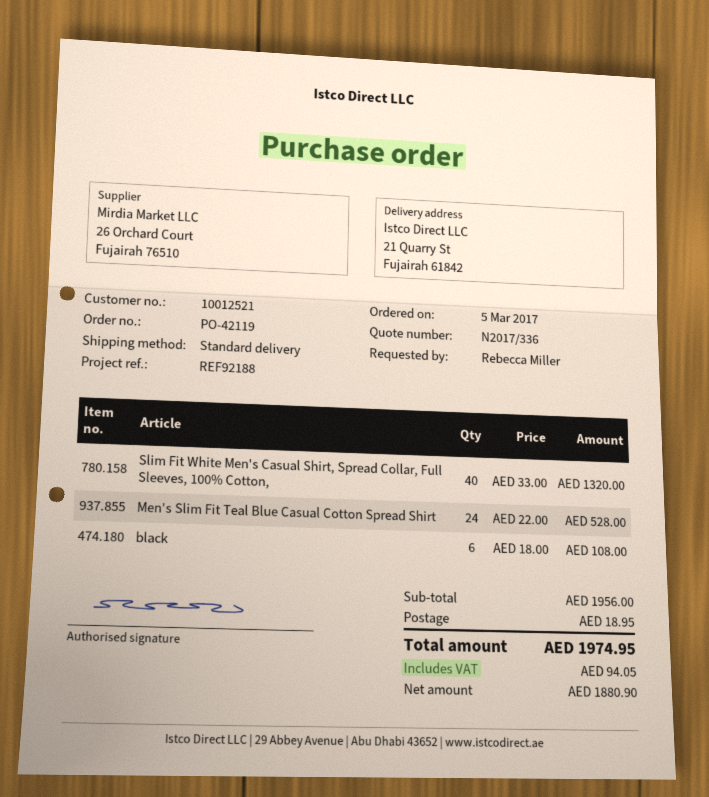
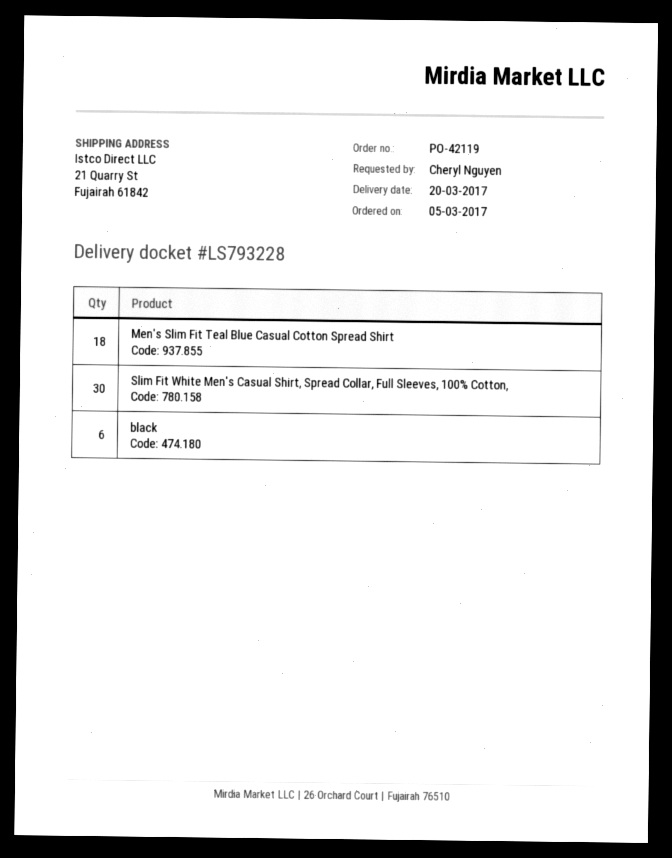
ordered by: Rebecca Miller -> Cheryl Nguyen
Slim Fit White Men's Casual Shirt, Spread Collar, Full Sleeves, 100% Cotton,: 40 -> 30
Men's Slim Fit Teal Blue Casual Cotton Spread Shirt: 24 -> 18

